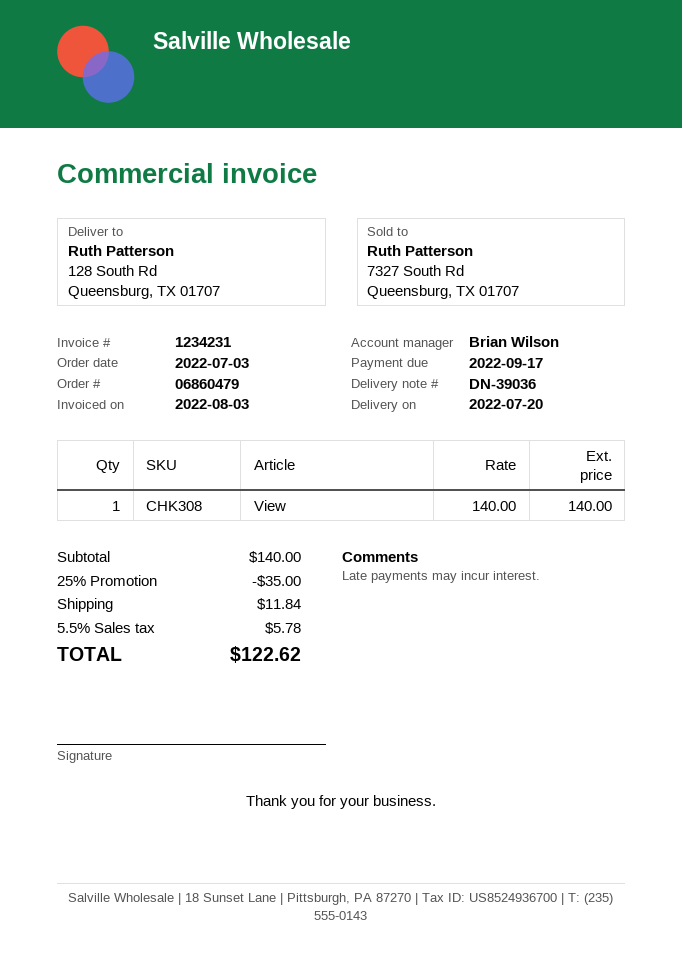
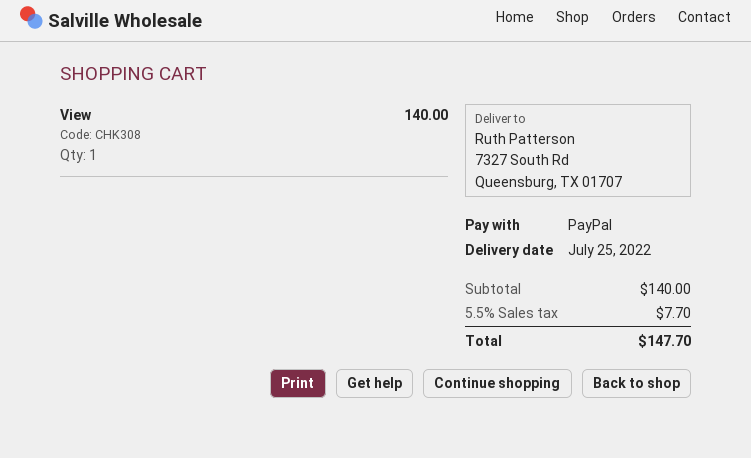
delivery date: 2022-07-20 -> 2022-07-25
ship to: 128 South Rd, Queensburg, TX 01707 -> 7327 South Rd, Queensburg, TX 01707
discount: 25% = 35.00 -> none
shipping: 11.84 -> none
tax: 5.5% = 5.78 -> 5.5% = 7.70
total: 122.62 -> 147.70

